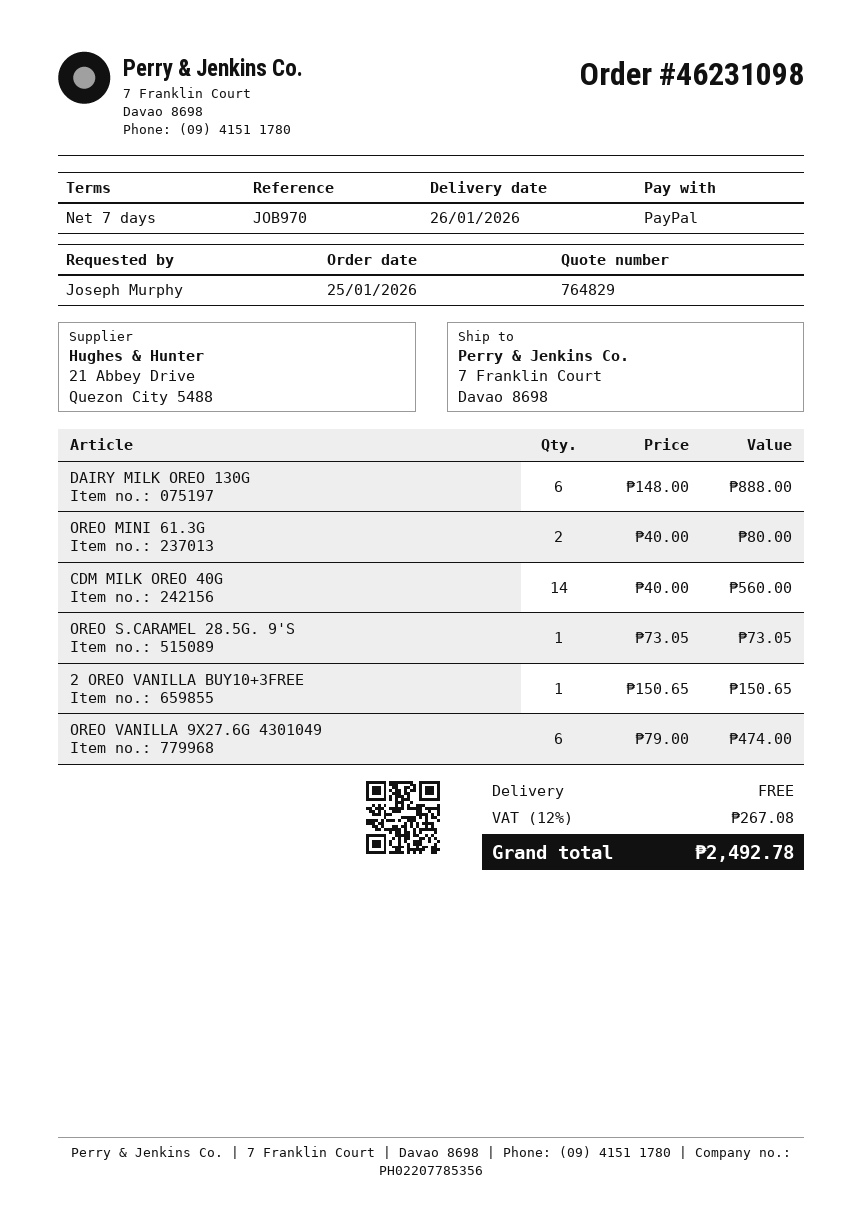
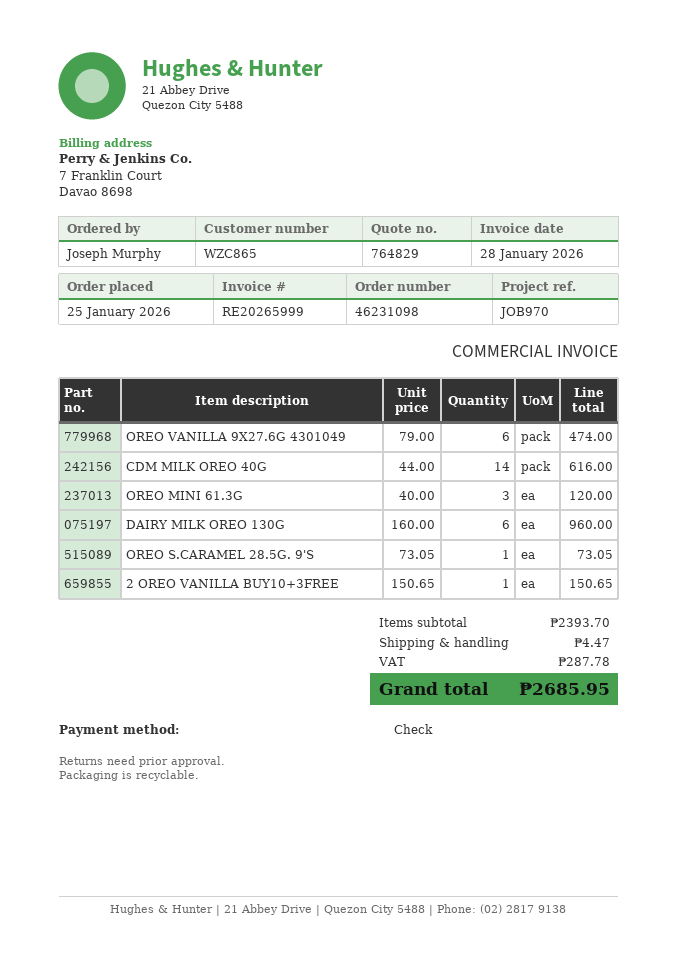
payment method: PayPal -> cheque
DAIRY MILK OREO 130G: 6 x 148.00 = 888.00 -> 6 x 160.00 = 960.00
OREO MINI 61.3G: 2 x 40.00 = 80.00 -> 3 x 40.00 = 120.00
CDM MILK OREO 40G: 14 x 40.00 = 560.00 -> 14 x 44.00 = 616.00
shipping: 0.00 -> 4.47
tax: 267.08 -> 287.78
total: 2492.78 -> 2685.95

